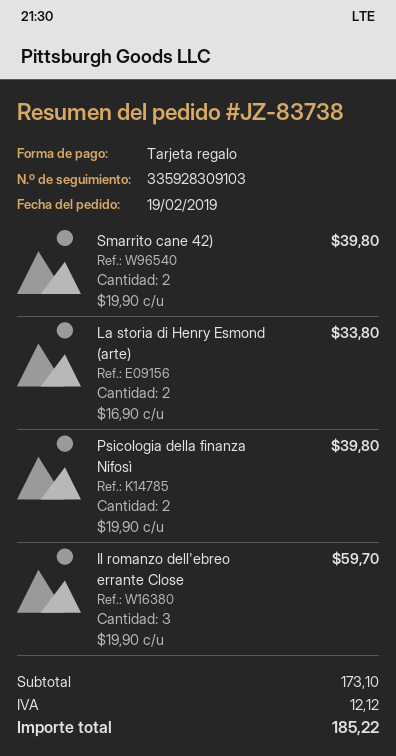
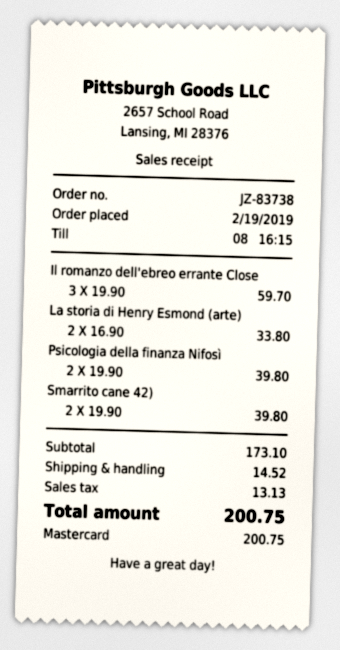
payment method: gift card -> Mastercard
shipping: none -> 14.52
tax: 12.12 -> 13.13
total: 185.22 -> 200.75

